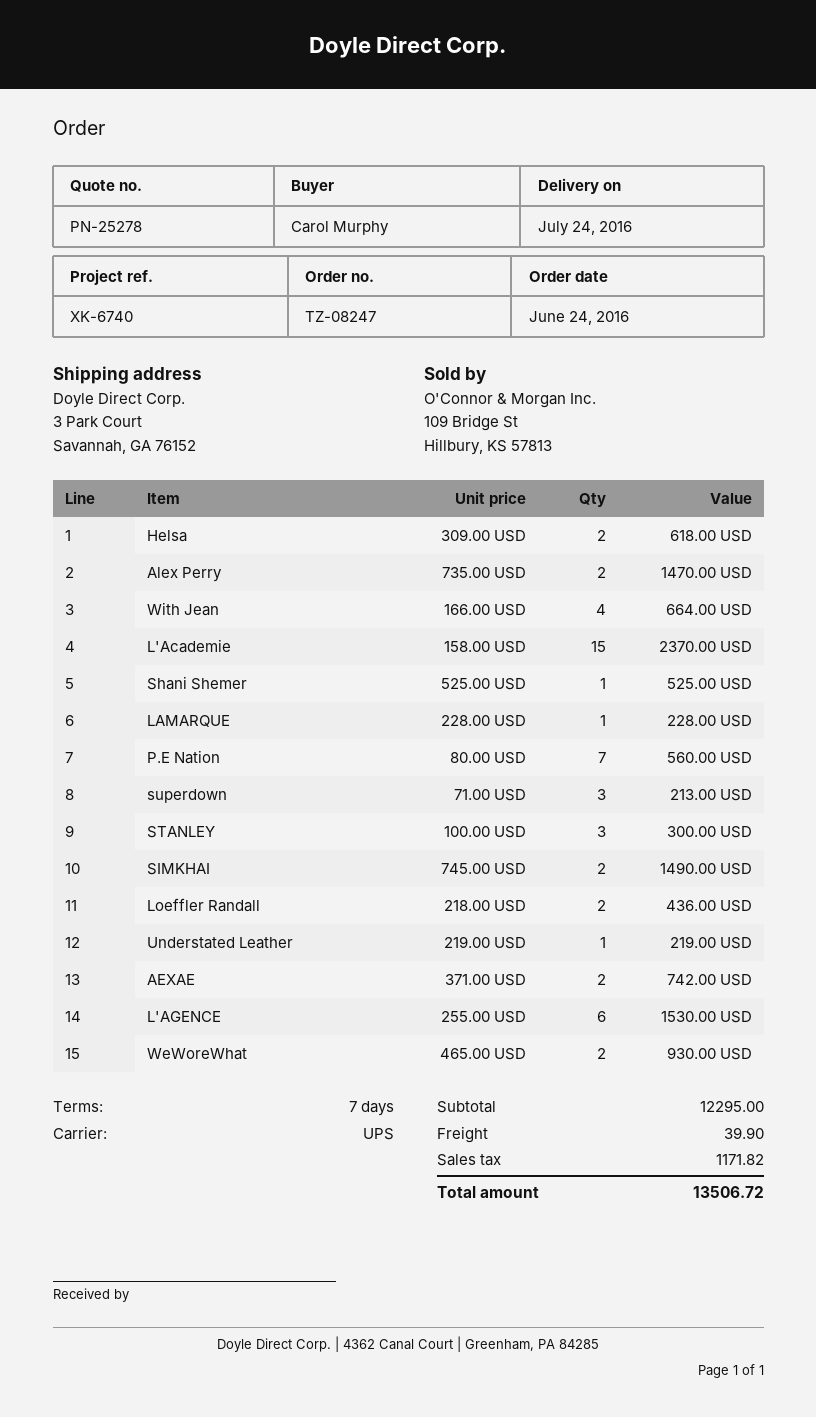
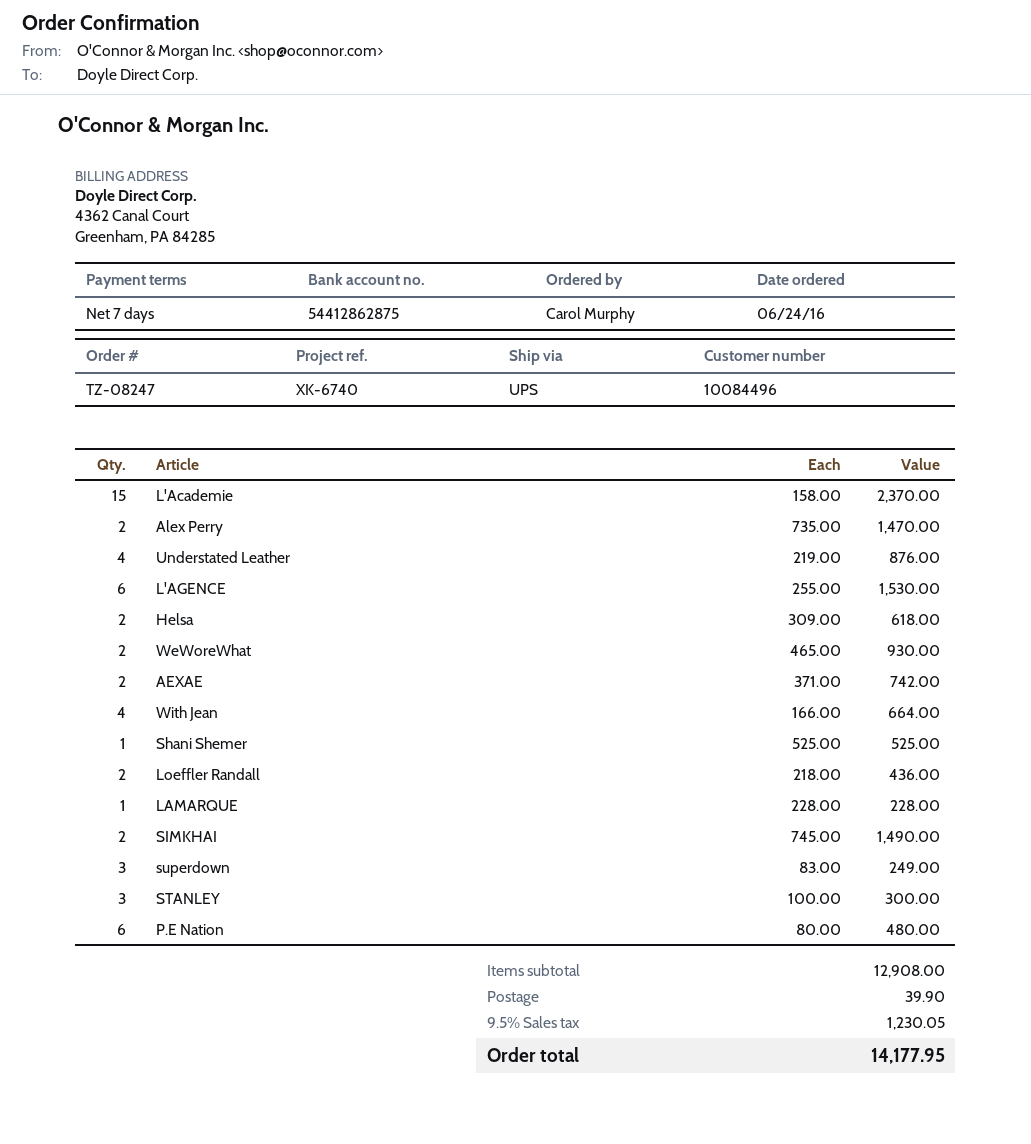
P.E Nation: 7 x 80.00 = 560.00 -> 6 x 80.00 = 480.00
superdown: 3 x 71.00 = 213.00 -> 3 x 83.00 = 249.00
Understated Leather: 1 x 219.00 = 219.00 -> 4 x 219.00 = 876.00
subtotal: 12295.00 -> 12908.00
tax: 1171.82 -> 1230.05
total: 13506.72 -> 14177.95

